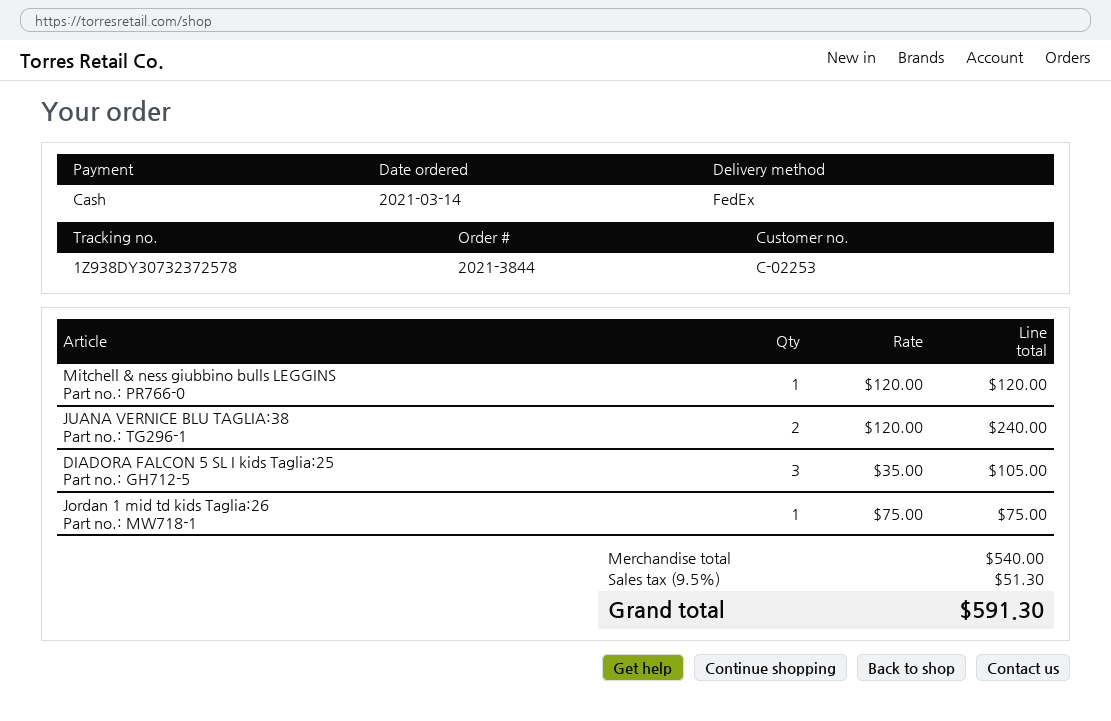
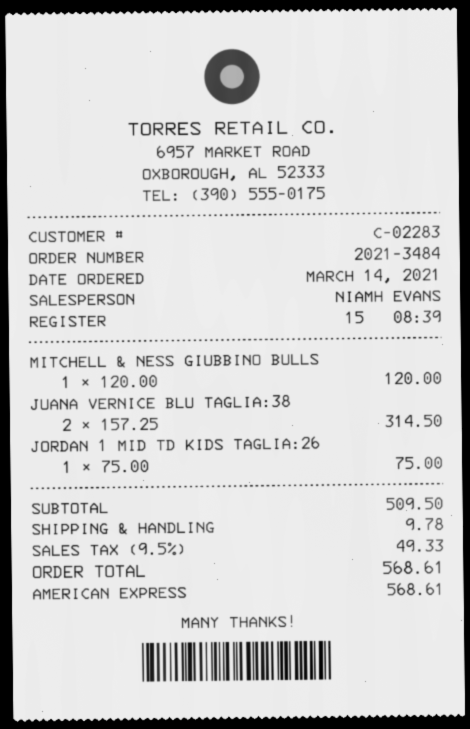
order number: 2021-3844 -> 2021-3484
customer number: C-02253 -> C-02283
payment method: cash -> American Express
JUANA VERNICE BLU TAGLIA:38: 2 x 120.00 = 240.00 -> 2 x 157.25 = 314.50
DIADORA FALCON 5 SL I kids Taglia:25: 3 x 35.00 = 105.00 -> none
subtotal: 540.00 -> 509.50
shipping: none -> 9.78
tax: 9.5% = 51.30 -> 9.5% = 49.33
total: 591.30 -> 568.61

